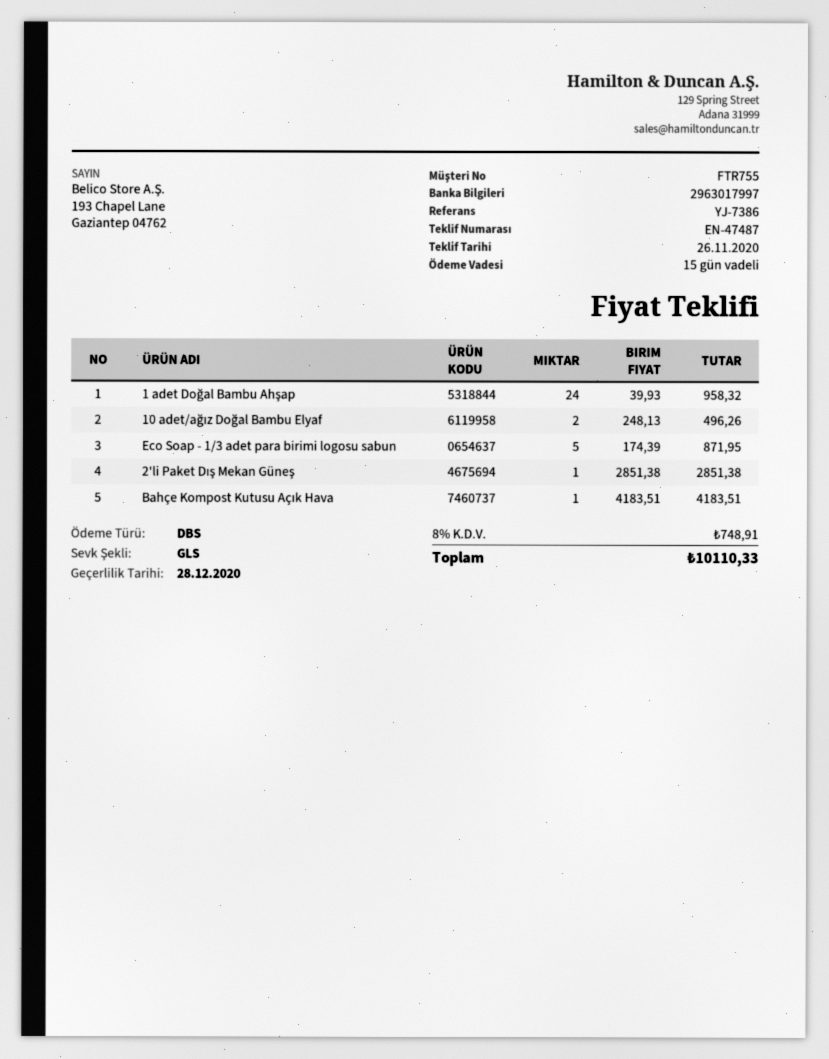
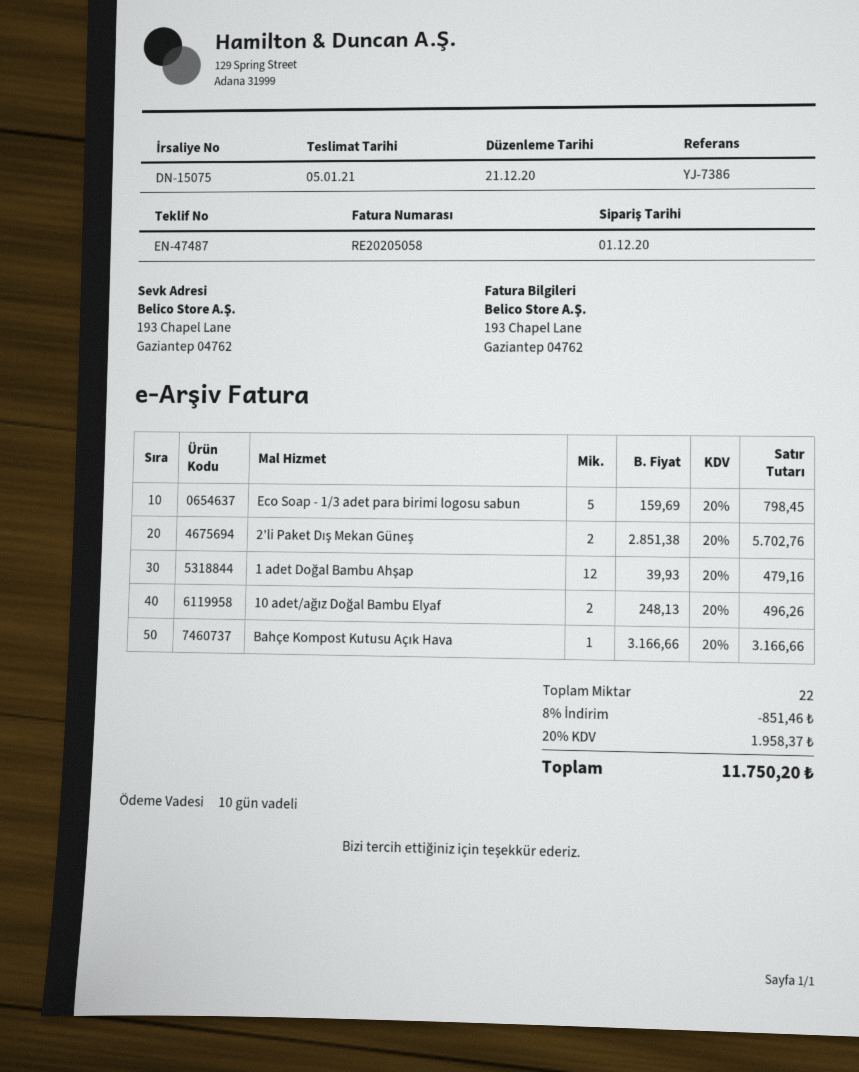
payment terms: 15 days -> 10 days
1 adet Doğal Bambu Ahşap: 24 x 39.93 = 958.32 -> 12 x 39.93 = 479.16
Eco Soap - 1/3 adet para birimi logosu sabun: 5 x 174.39 = 871.95 -> 5 x 159.69 = 798.45
2'li Paket Dış Mekan Güneş: 1 x 2851.38 = 2851.38 -> 2 x 2851.38 = 5702.76
Bahçe Kompost Kutusu Açık Hava: 1 x 4183.51 = 4183.51 -> 1 x 3166.66 = 3166.66
discount: none -> 8% = 851.46
tax: 8% = 748.91 -> 20% = 1958.37
total: 10110.33 -> 11750.20

